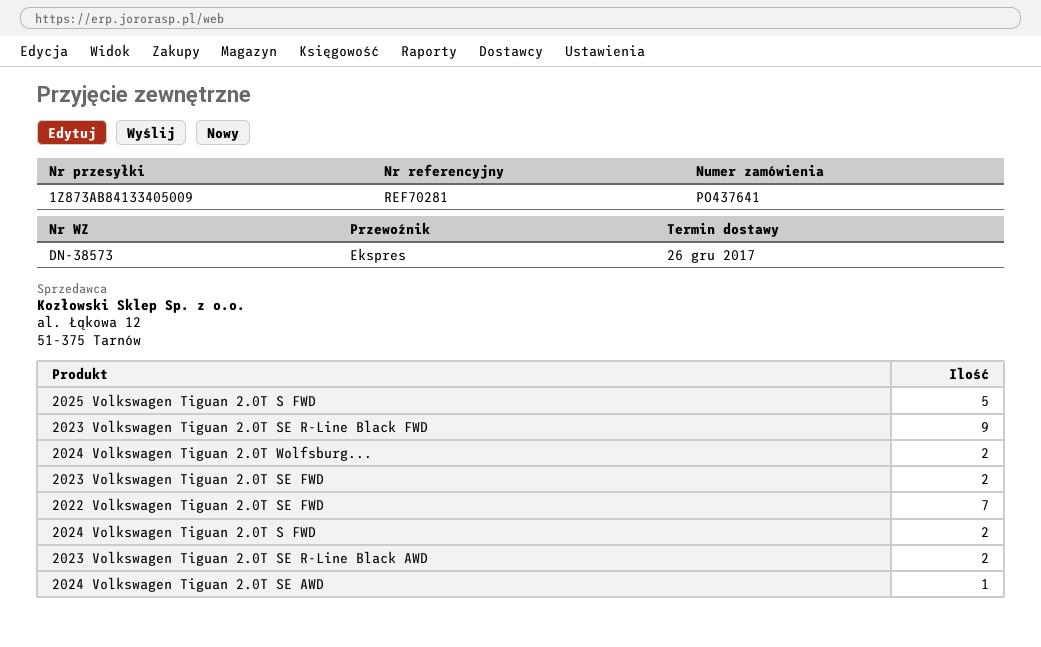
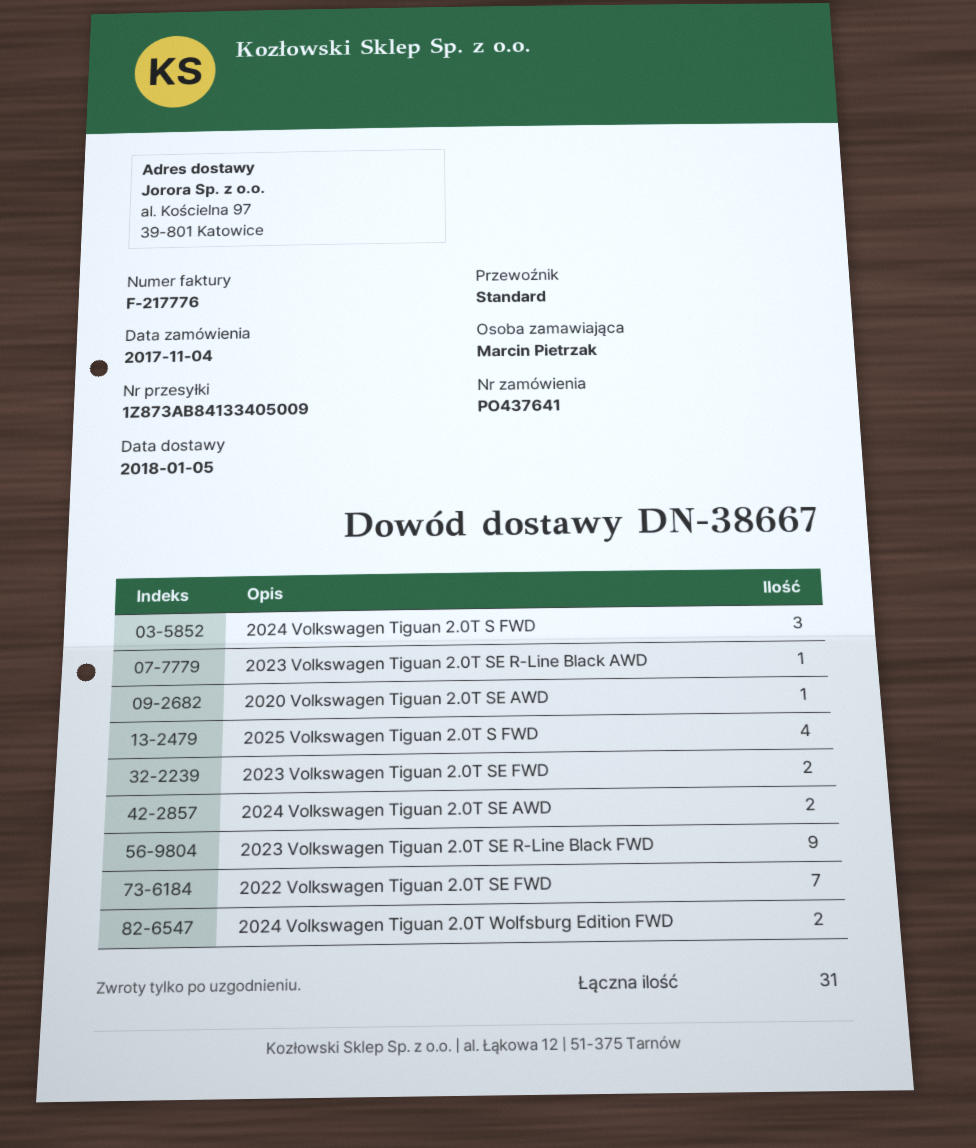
delivery note number: DN-38573 -> DN-38667
delivery date: 2017-12-26 -> 2018-01-05
shipping method: express -> standard
2025 Volkswagen Tiguan 2.0T S FWD: 5 -> 4
2024 Volkswagen Tiguan 2.0T S FWD: 2 -> 3
2023 Volkswagen Tiguan 2.0T SE R-Line Black AWD: 2 -> 1
2024 Volkswagen Tiguan 2.0T SE AWD: 1 -> 2
2020 Volkswagen Tiguan 2.0T SE AWD: none -> 1

